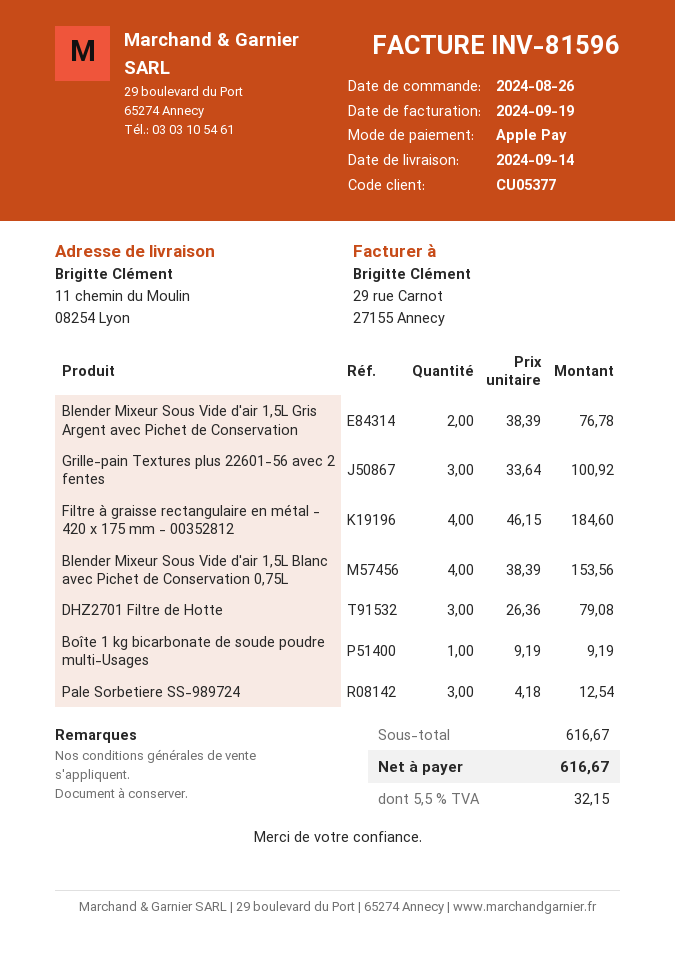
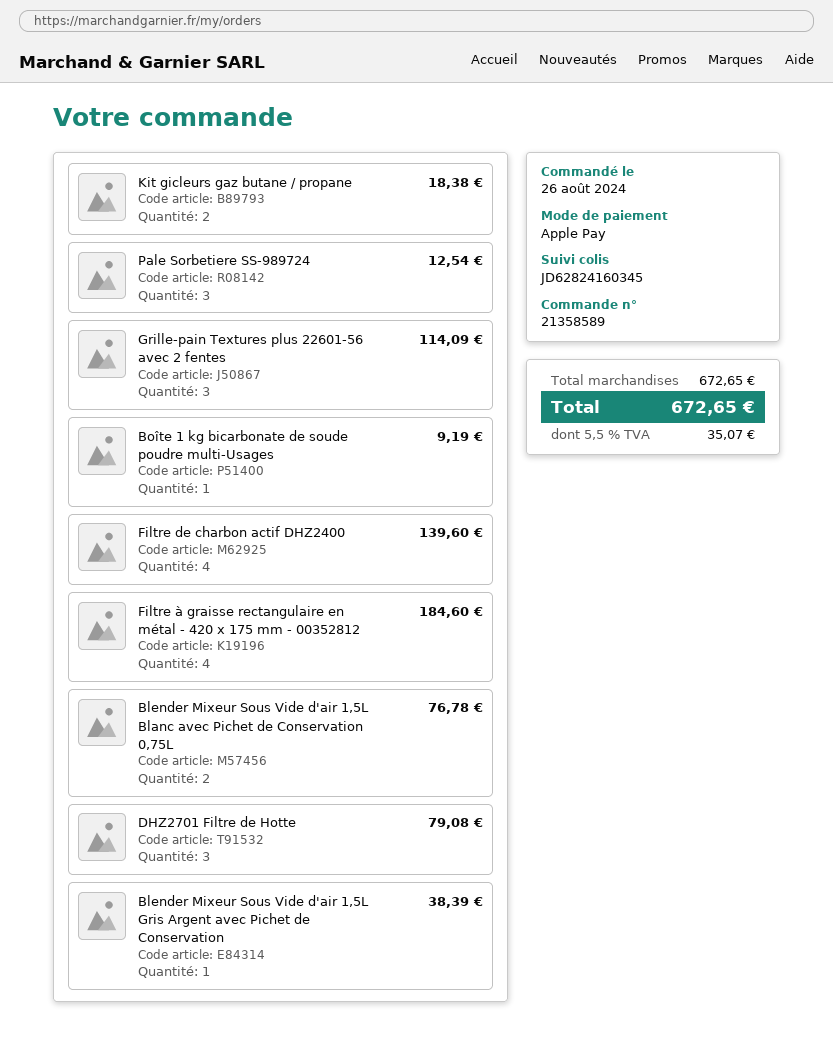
Blender Mixeur Sous Vide d'air 1,5L Gris Argent avec Pichet de Conservation: 2 for 76.78 -> 1 for 38.39
Grille-pain Textures plus 22601-56 avec 2 fentes: 3 for 100.92 -> 3 for 114.09
Blender Mixeur Sous Vide d'air 1,5L Blanc avec Pichet de Conservation 0,75L: 4 for 153.56 -> 2 for 76.78
Kit gicleurs gaz butane / propane: none -> 2 for 18.38
Filtre de charbon actif DHZ2400: none -> 4 for 139.60
subtotal: 616.67 -> 672.65
tax: 5.5% = 32.15 -> 5.5% = 35.07
total: 616.67 -> 672.65

